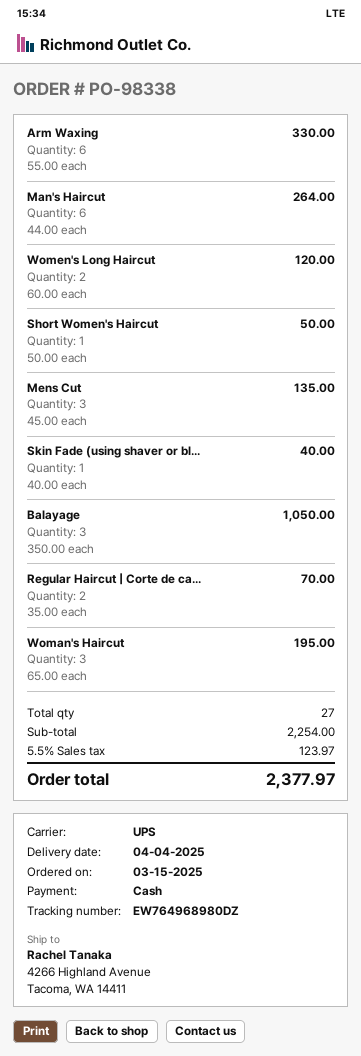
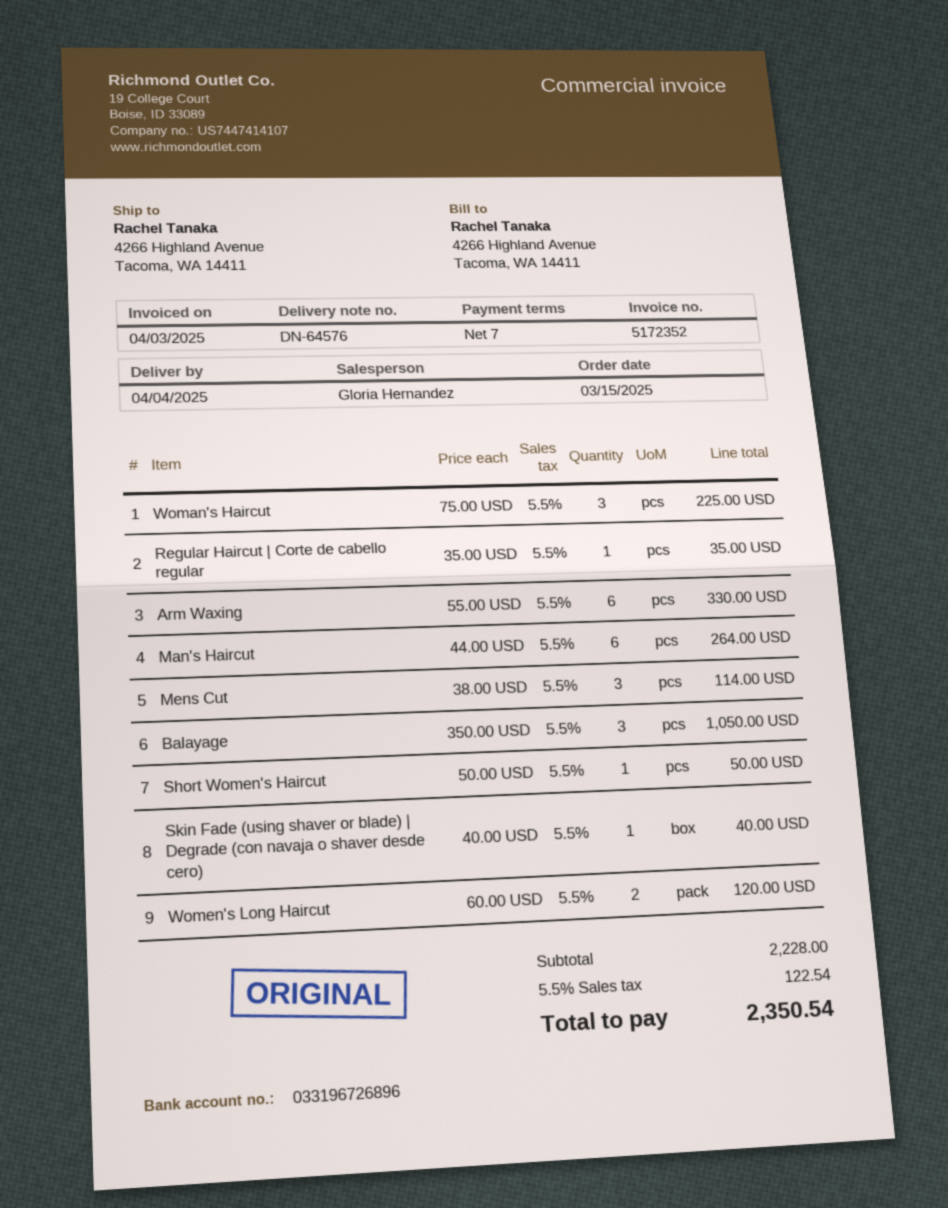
Mens Cut: 3 x 45.00 = 135.00 -> 3 x 38.00 = 114.00
Regular Haircut | Corte de ca...: 2 x 35.00 = 70.00 -> 1 x 35.00 = 35.00
Woman's Haircut: 3 x 65.00 = 195.00 -> 3 x 75.00 = 225.00
subtotal: 2254.00 -> 2228.00
tax: 5.5% = 123.97 -> 5.5% = 122.54
total: 2377.97 -> 2350.54

